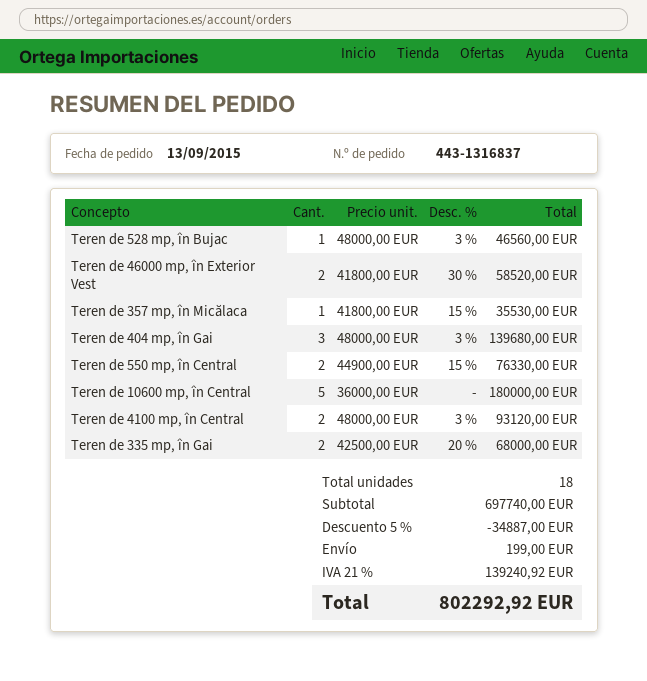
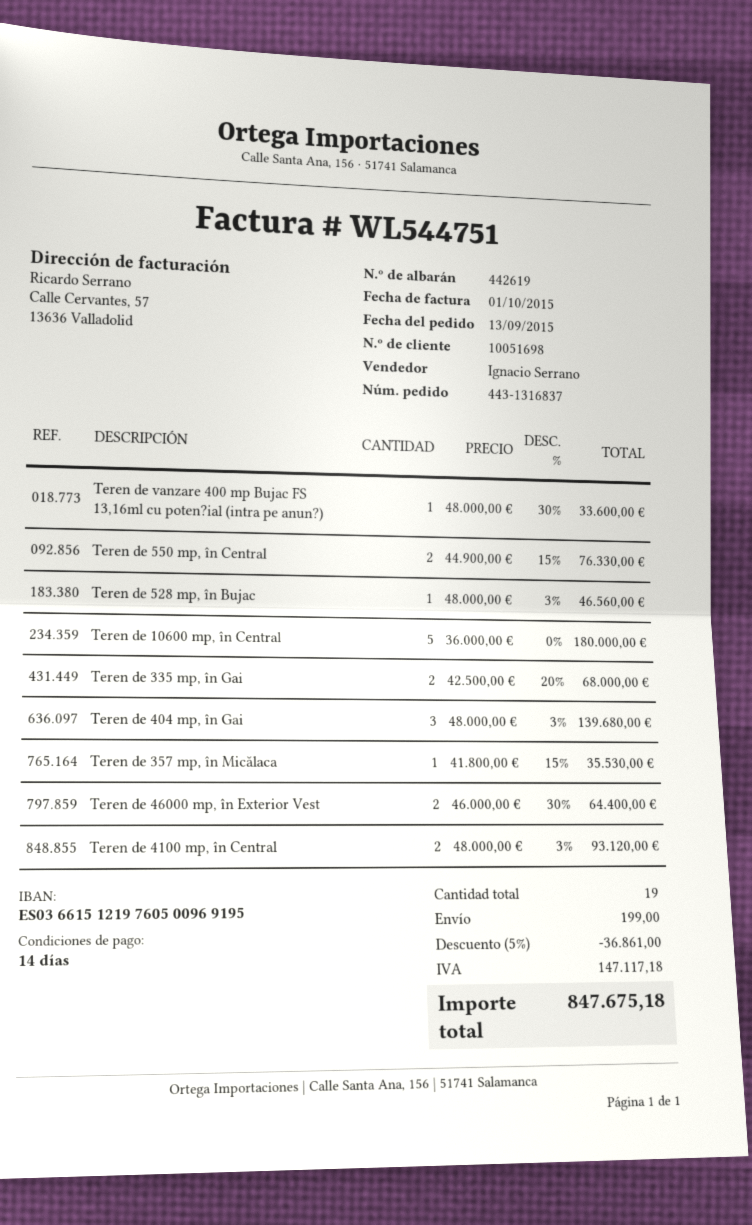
Teren de 46000 mp, în Exterior Vest: 2 x 41800.00 - 30% = 58520.00 -> 2 x 46000.00 - 30% = 64400.00
Teren de vanzare 400 mp Bujac FS 13,16ml cu poten?ial (intra pe anun?): none -> 1 x 48000.00 - 30% = 33600.00
total quantity: 18 -> 19
discount: 5% = 34887.00 -> 5% = 36861.00
tax: 139240.92 -> 147117.18
total: 802292.92 -> 847675.18

